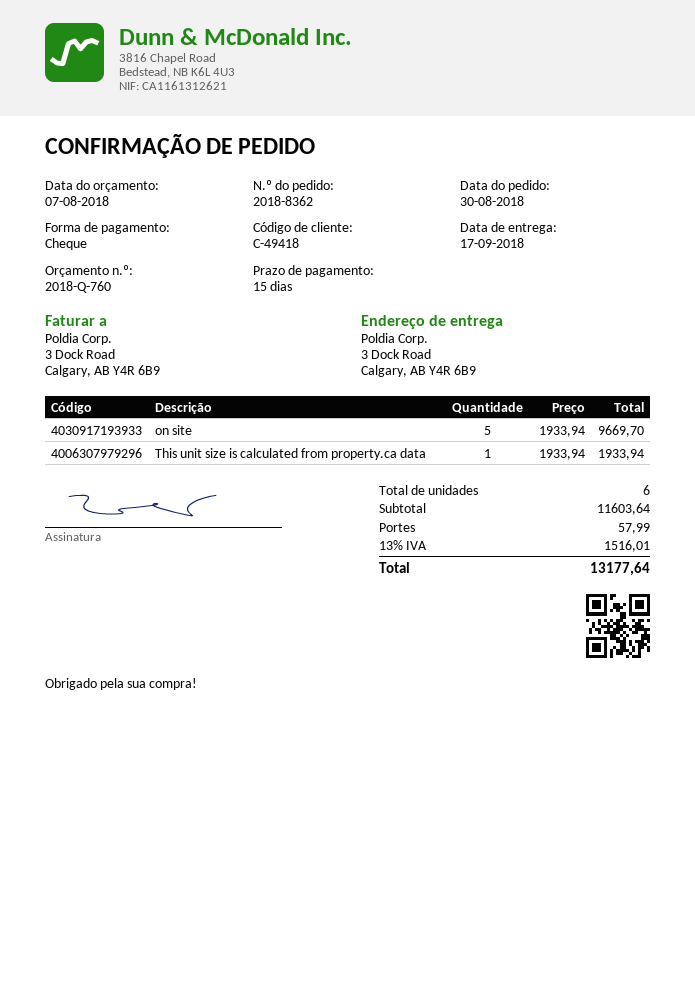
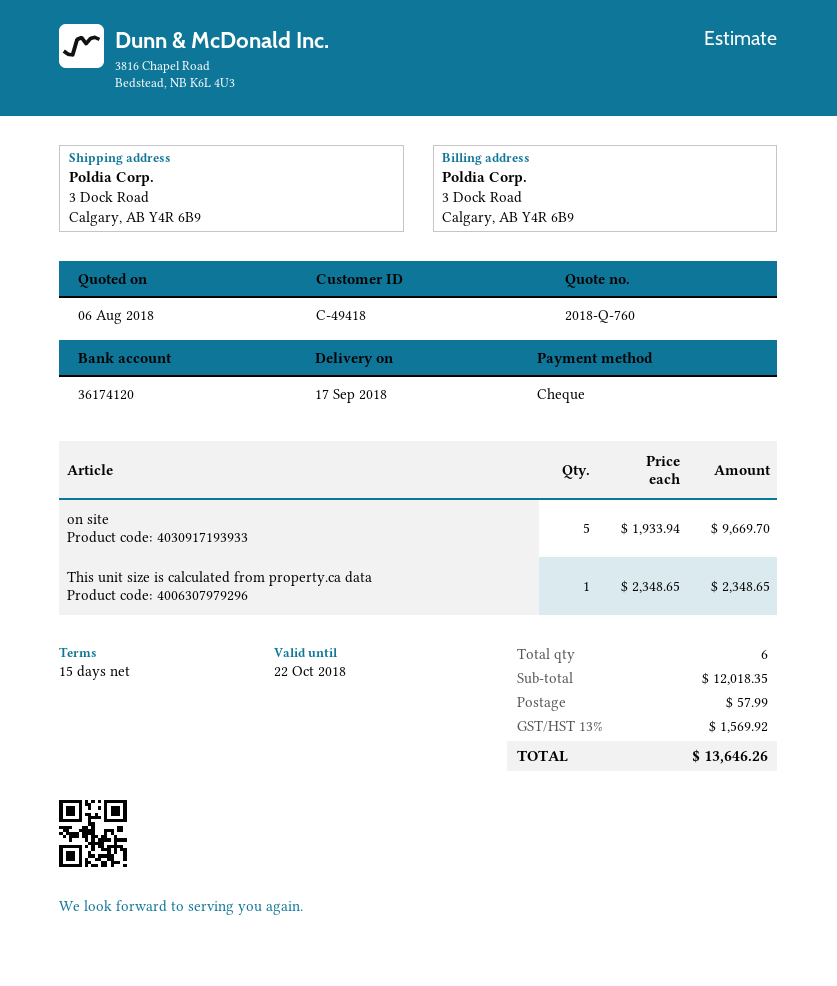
quote date: 2018-08-07 -> 2018-08-06
This unit size is calculated from property.ca data: 1 x 1933.94 = 1933.94 -> 1 x 2348.65 = 2348.65
subtotal: 11603.64 -> 12018.35
tax: 13% = 1516.01 -> 13% = 1569.92
total: 13177.64 -> 13646.26

